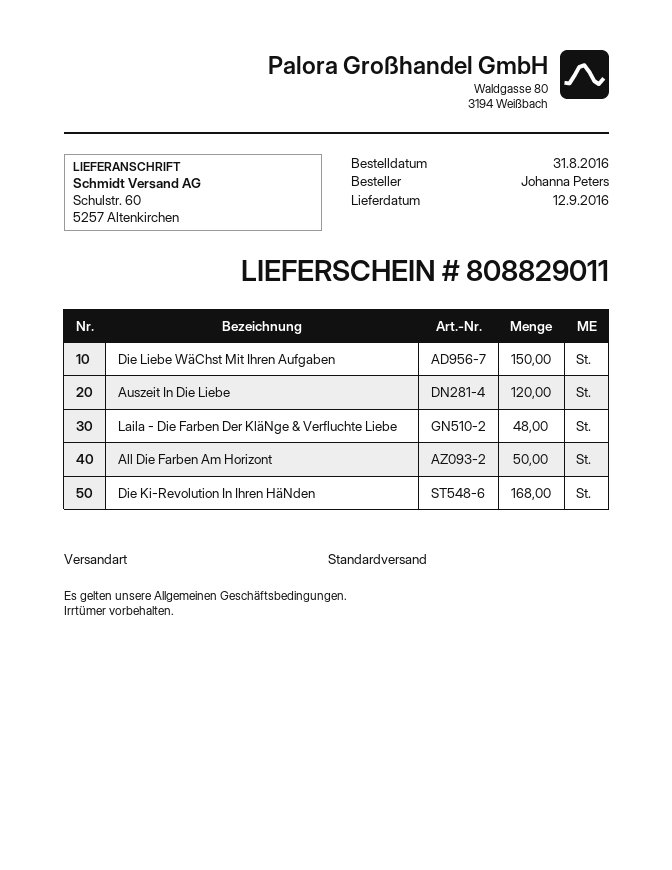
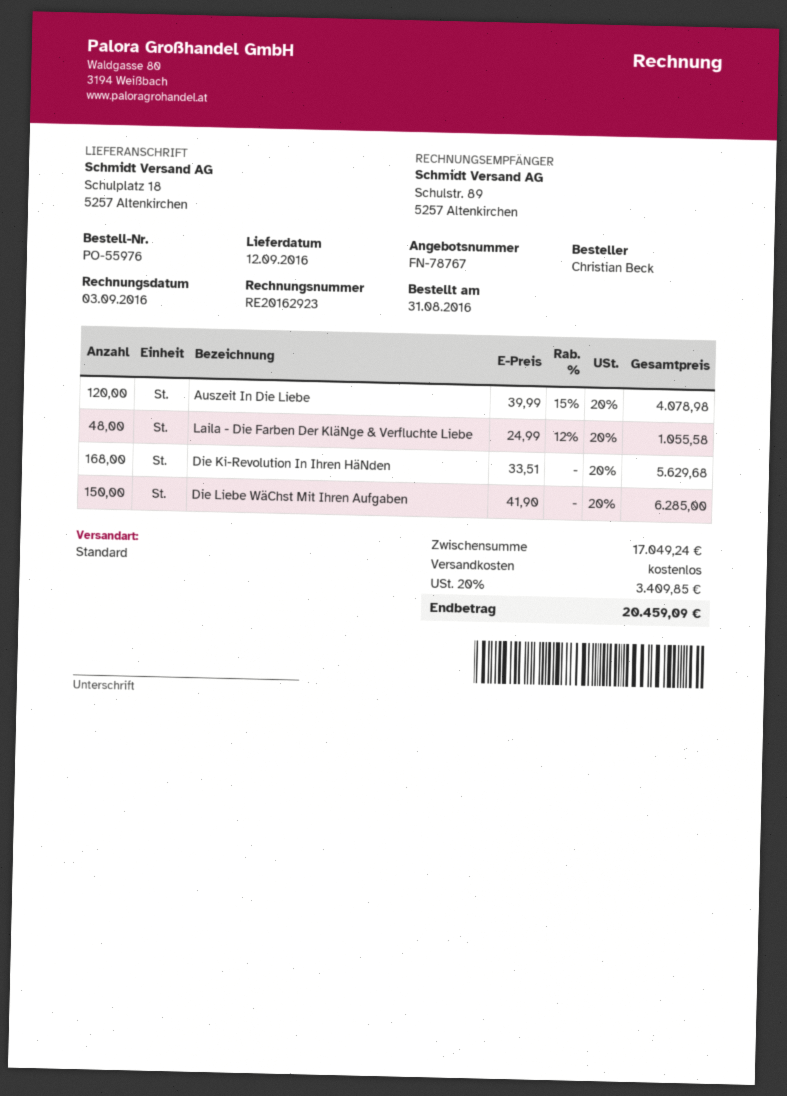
ordered by: Johanna Peters -> Christian Beck
ship to: Schulstr. 60, 5257 Altenkirchen -> Schulplatz 18, 5257 Altenkirchen
All Die Farben Am Horizont: 50 -> none

